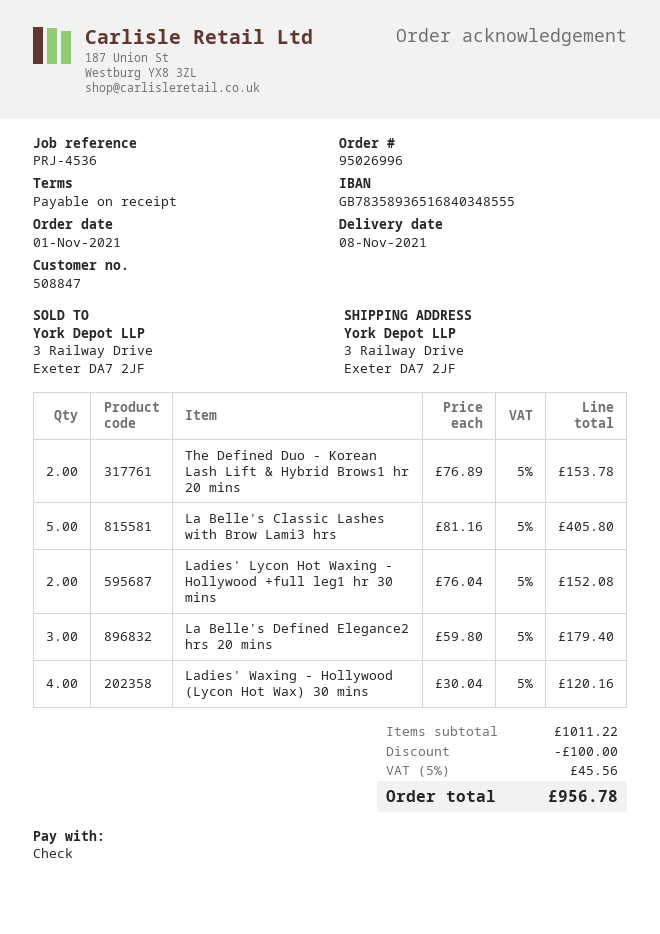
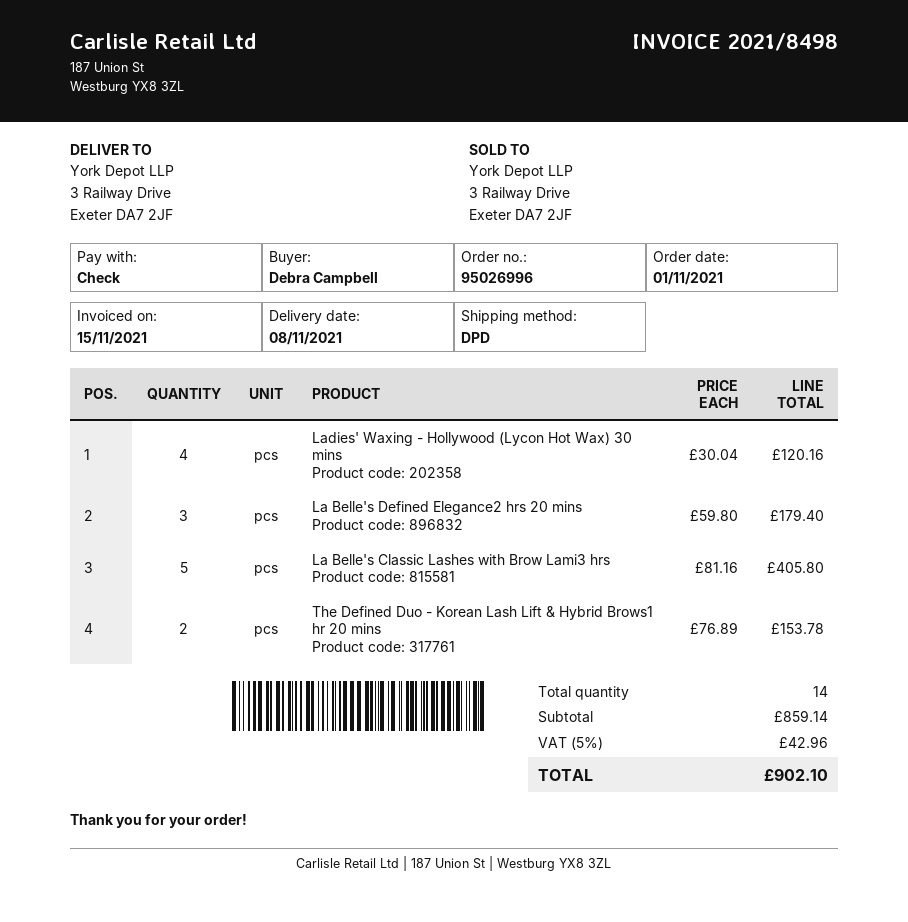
Ladies' Lycon Hot Waxing - Hollywood +full leg1 hr 30 mins: 2 x 76.04 = 152.08 -> none
subtotal: 1011.22 -> 859.14
discount: 100.00 -> none
tax: 5% = 45.56 -> 5% = 42.96
total: 956.78 -> 902.10

